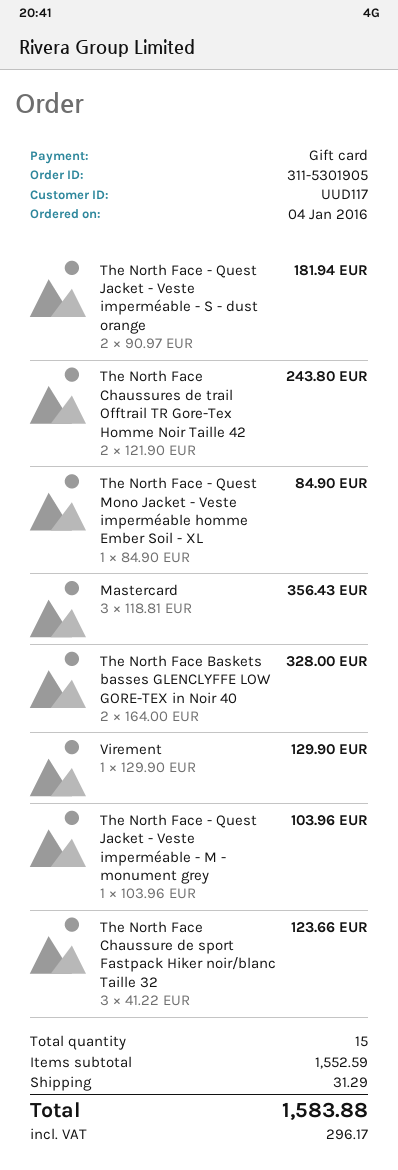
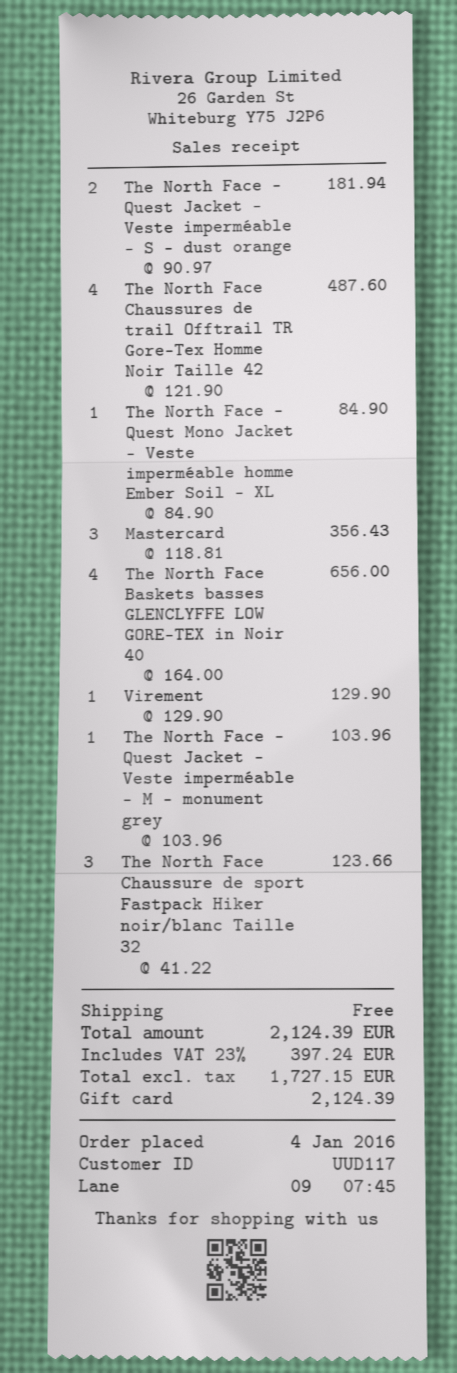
The North Face Chaussures de trail Offtrail TR Gore-Tex Homme Noir Taille 42: 2 x 121.90 = 243.80 -> 4 x 121.90 = 487.60
The North Face Baskets basses GLENCLYFFE LOW GORE-TEX in Noir 40: 2 x 164.00 = 328.00 -> 4 x 164.00 = 656.00
shipping: 31.29 -> 0.00
tax: 296.17 -> 397.24
total: 1583.88 -> 2124.39

